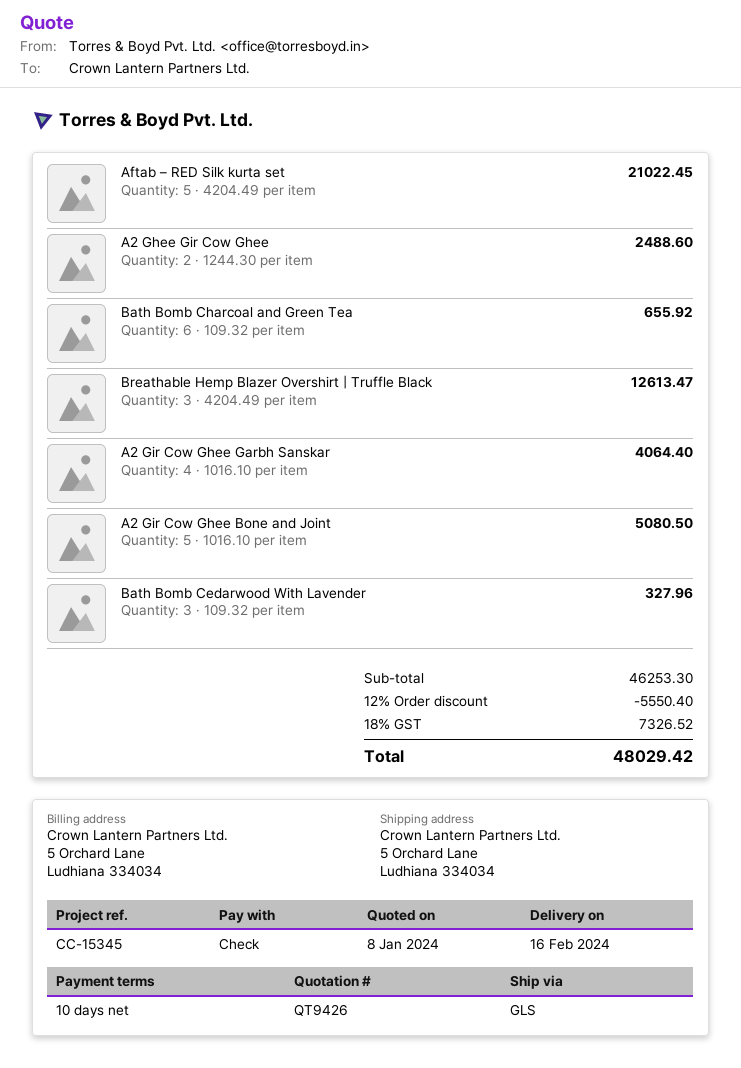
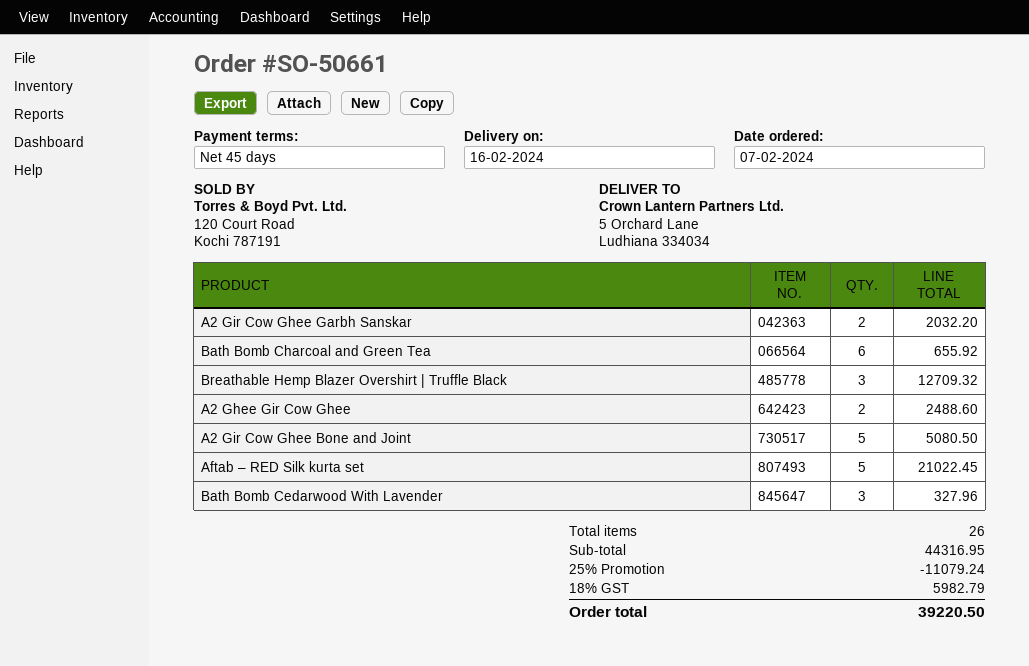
payment terms: 10 days -> 45 days
Breathable Hemp Blazer Overshirt | Truffle Black: 3 for 12613.47 -> 3 for 12709.32
A2 Gir Cow Ghee Garbh Sanskar: 4 for 4064.40 -> 2 for 2032.20
subtotal: 46253.30 -> 44316.95
discount: 12% = 5550.40 -> 25% = 11079.24
tax: 18% = 7326.52 -> 18% = 5982.79
total: 48029.42 -> 39220.50

